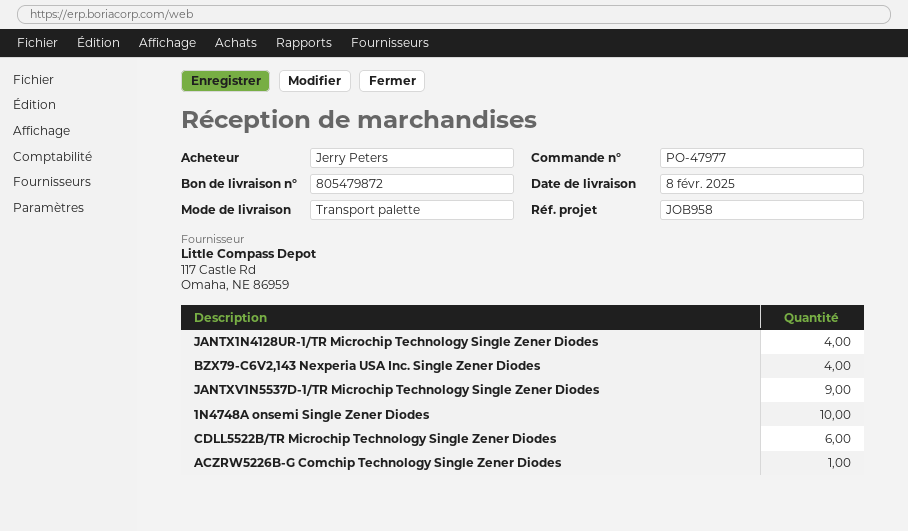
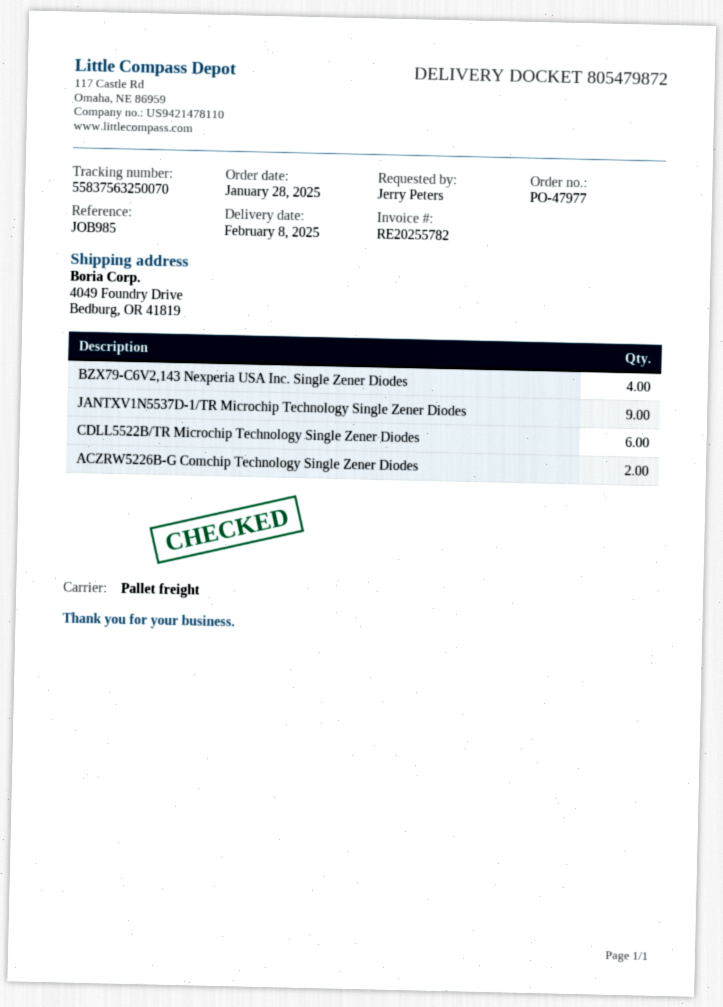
reference: JOB958 -> JOB985
JANTX1N4128UR-1/TR Microchip Technology Single Zener Diodes: 4 -> none
1N4748A onsemi Single Zener Diodes: 10 -> none
ACZRW5226B-G Comchip Technology Single Zener Diodes: 1 -> 2

